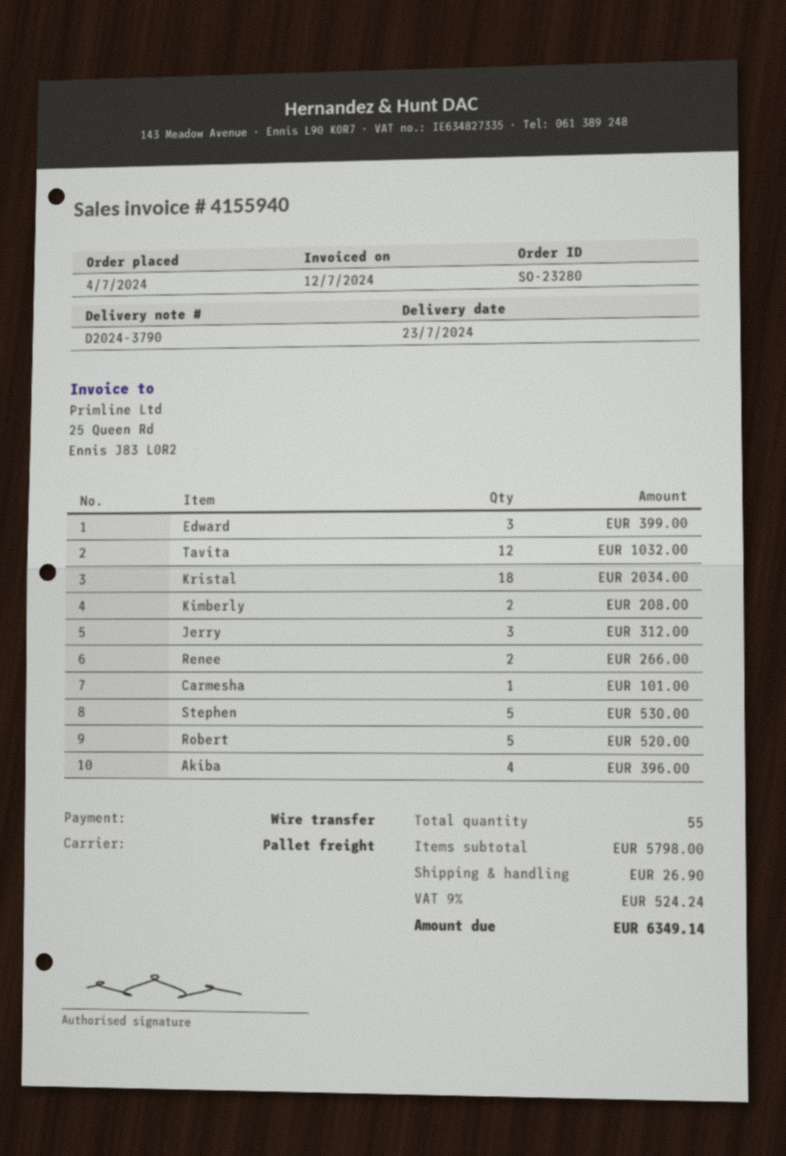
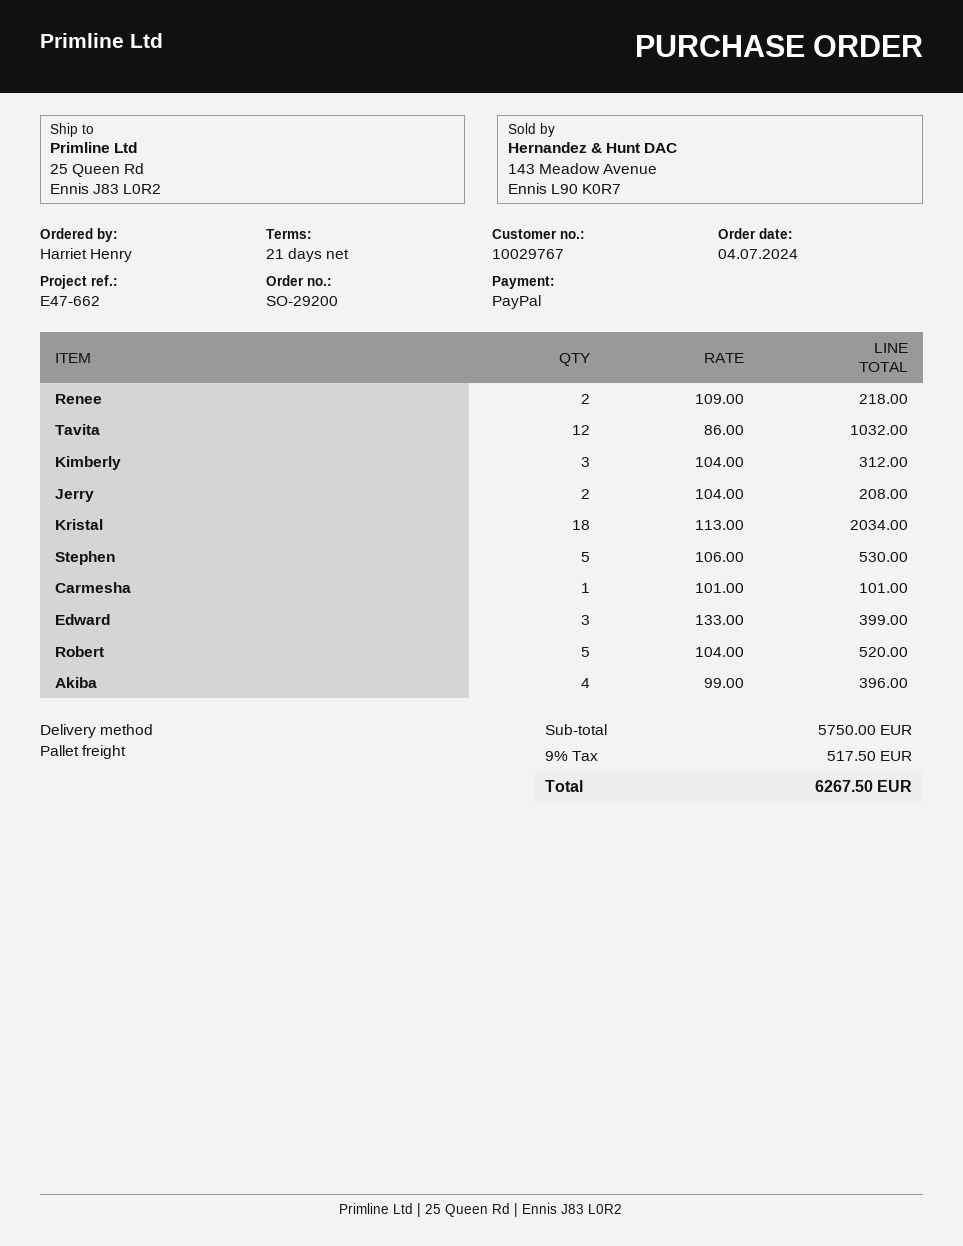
order number: SO-23280 -> SO-29200
payment method: bank transfer -> PayPal
Kimberly: 2 for 208.00 -> 3 for 312.00
Jerry: 3 for 312.00 -> 2 for 208.00
Renee: 2 for 266.00 -> 2 for 218.00
subtotal: 5798.00 -> 5750.00
shipping: 26.90 -> none
tax: 9% = 524.24 -> 9% = 517.50
total: 6349.14 -> 6267.50

